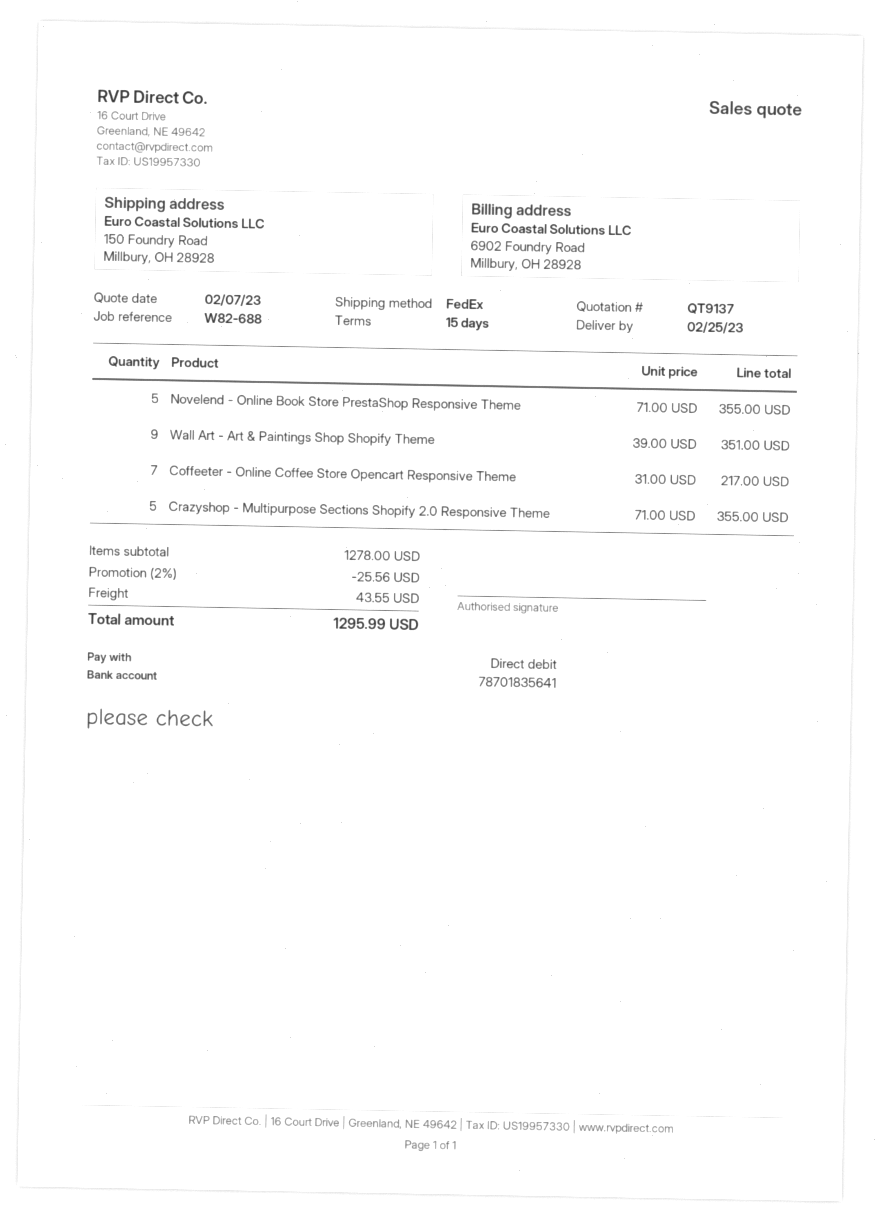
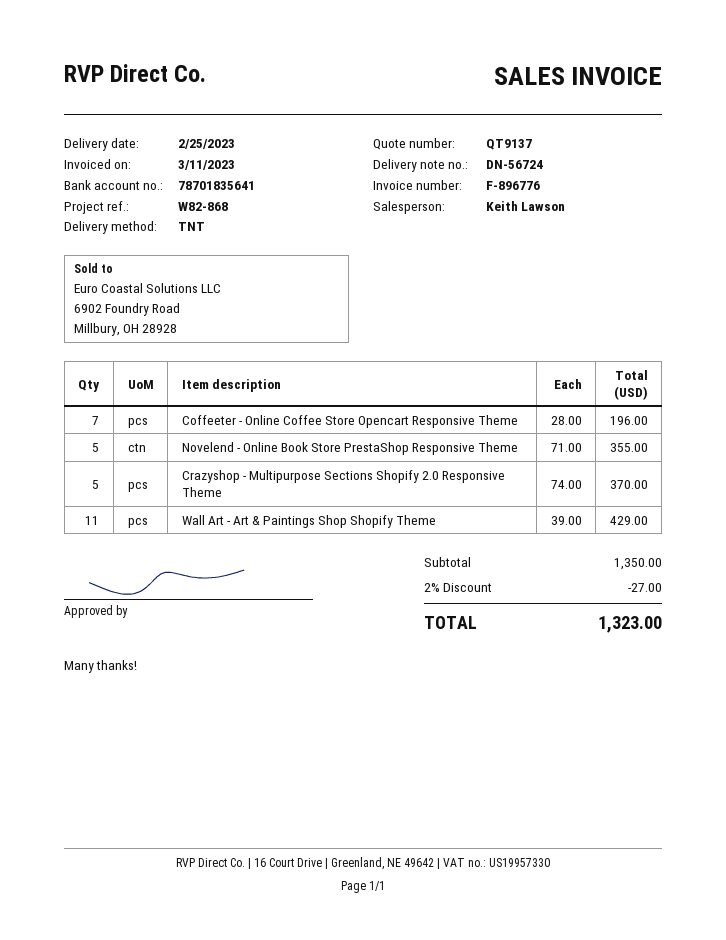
reference: W82-688 -> W82-868
shipping method: FedEx -> TNT
Wall Art - Art & Paintings Shop Shopify Theme: 9 x 39.00 = 351.00 -> 11 x 39.00 = 429.00
Coffeeter - Online Coffee Store Opencart Responsive Theme: 7 x 31.00 = 217.00 -> 7 x 28.00 = 196.00
Crazyshop - Multipurpose Sections Shopify 2.0 Responsive Theme: 5 x 71.00 = 355.00 -> 5 x 74.00 = 370.00
subtotal: 1278.00 -> 1350.00
discount: 2% = 25.56 -> 2% = 27.00
shipping: 43.55 -> none
total: 1295.99 -> 1323.00

